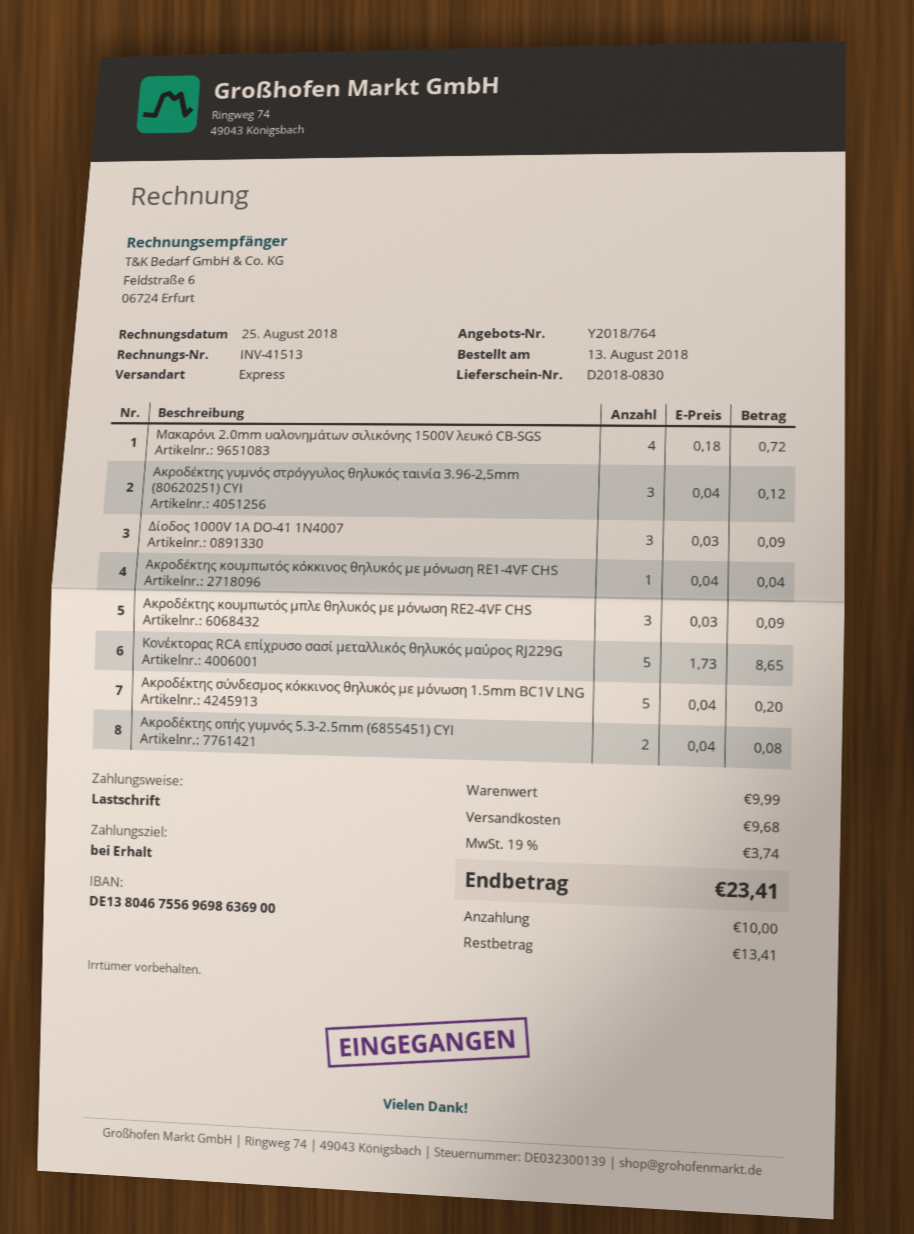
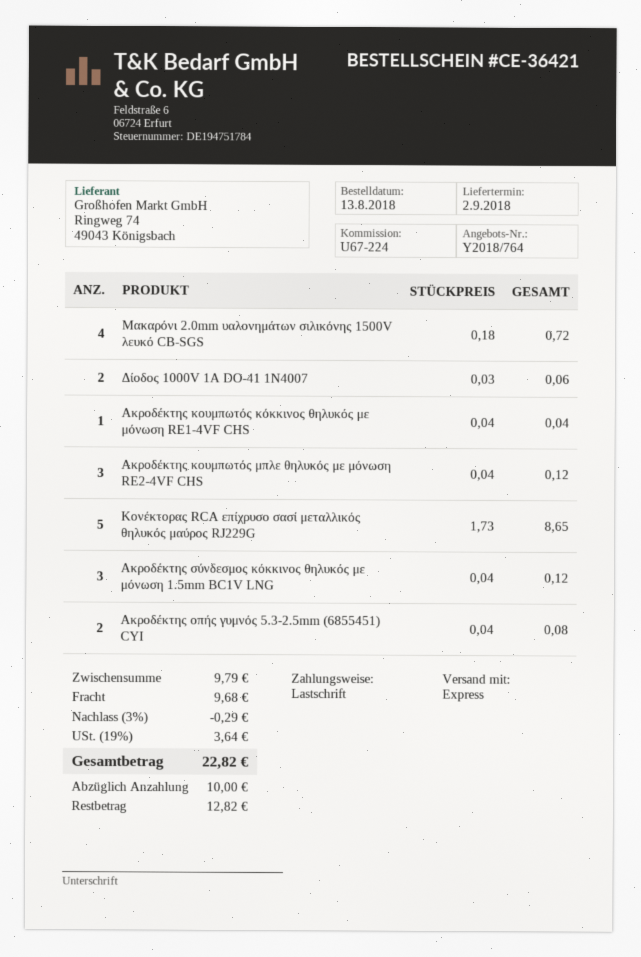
Ακροδέκτης γυμνός στρόγγυλος θηλυκός ταινία 3.96-2,5mm (80620251) CYI: 3 x 0.04 = 0.12 -> none
Δίοδος 1000V 1A DO-41 1N4007: 3 x 0.03 = 0.09 -> 2 x 0.03 = 0.06
Ακροδέκτης κουμπωτός μπλε θηλυκός με μόνωση RE2-4VF CHS: 3 x 0.03 = 0.09 -> 3 x 0.04 = 0.12
Ακροδέκτης σύνδεσμος κόκκινος θηλυκός με μόνωση 1.5mm BC1V LNG: 5 x 0.04 = 0.20 -> 3 x 0.04 = 0.12
subtotal: 9.99 -> 9.79
discount: none -> 3% = 0.29
tax: 19% = 3.74 -> 19% = 3.64
total: 23.41 -> 22.82
balance: 13.41 -> 12.82

